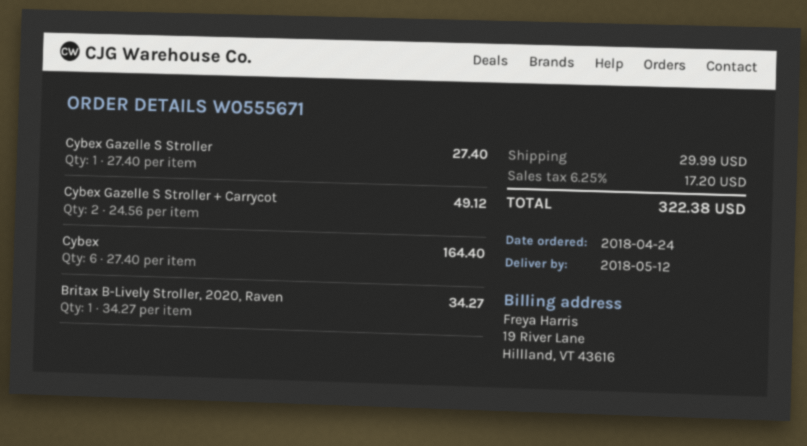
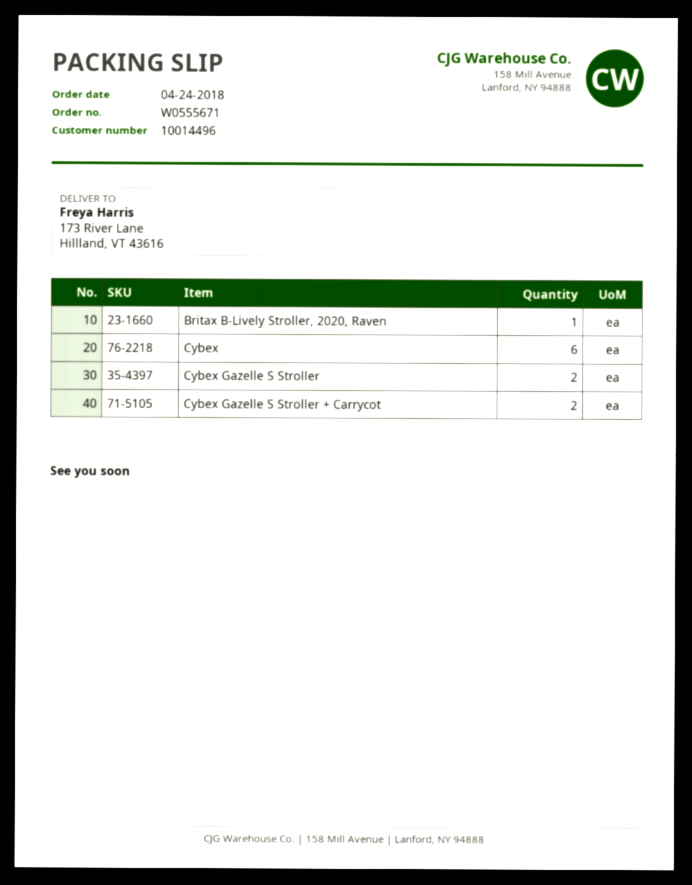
Cybex Gazelle S Stroller: 1 -> 2

